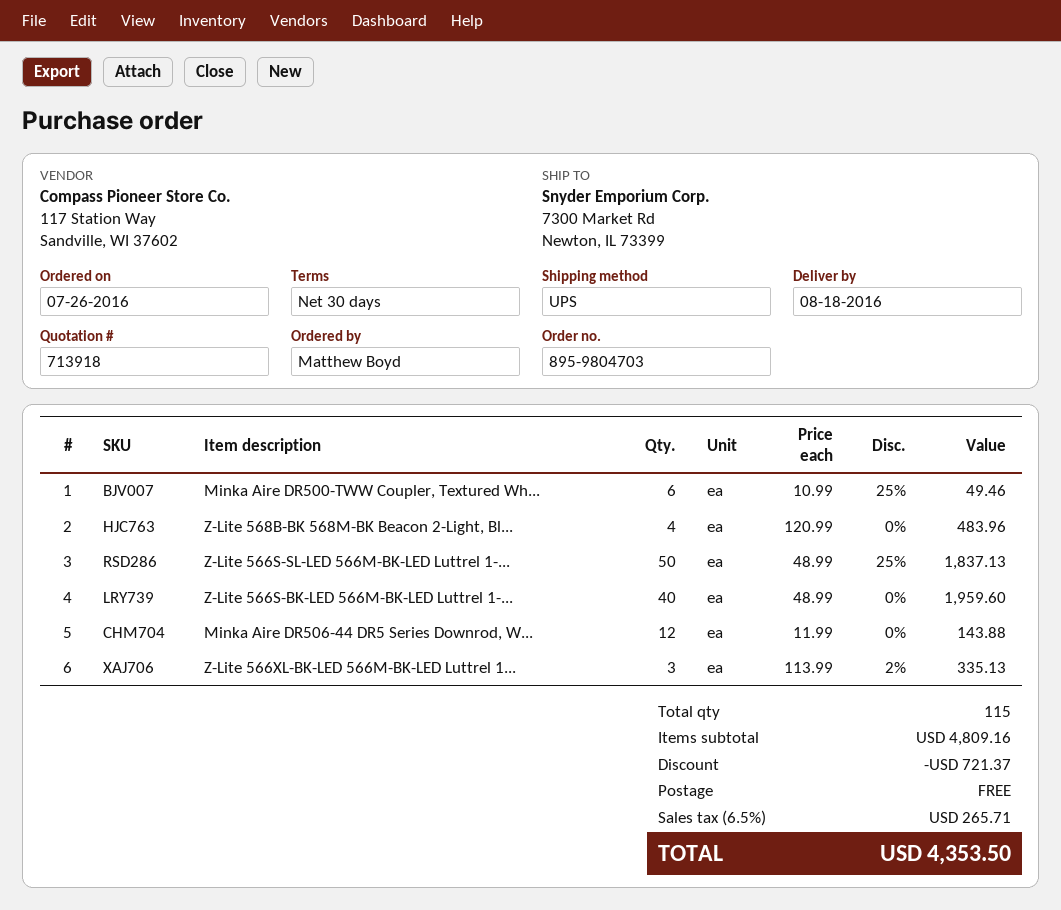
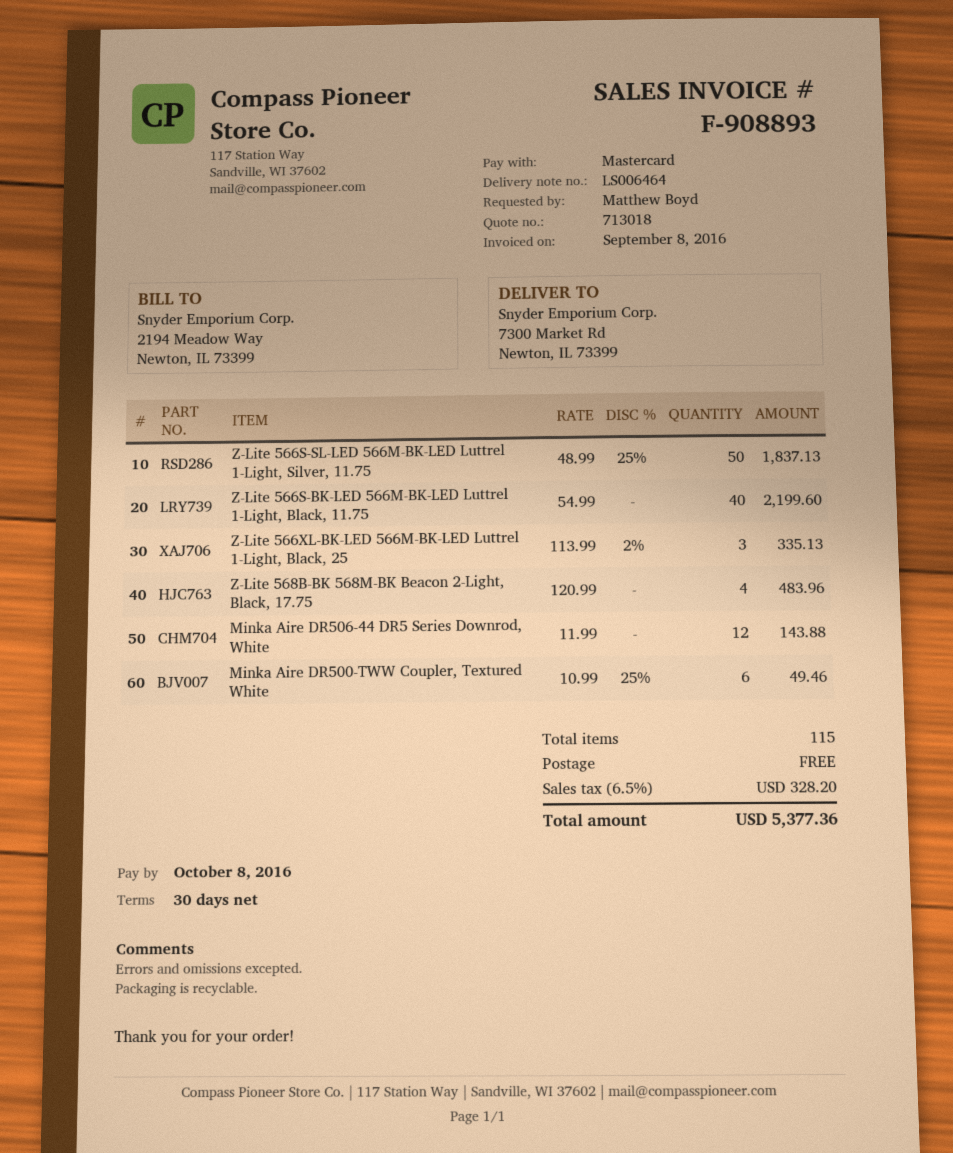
quote number: 713918 -> 713018
Z-Lite 566S-BK-LED 566M-BK-LED Luttrel 1-...: 40 x 48.99 = 1959.60 -> 40 x 54.99 = 2199.60
discount: 721.37 -> none
tax: 6.5% = 265.71 -> 6.5% = 328.20
total: 4353.50 -> 5377.36

